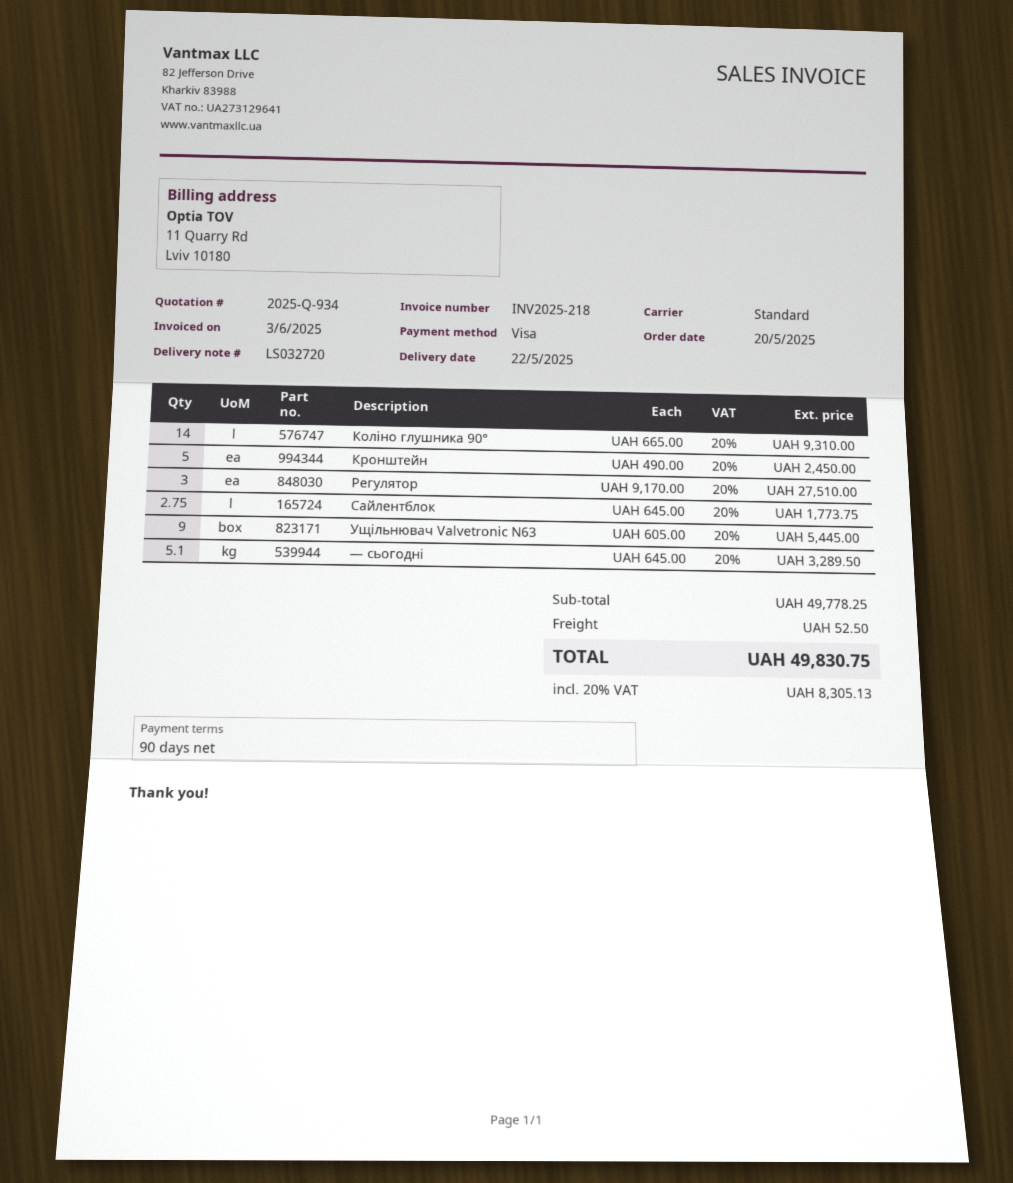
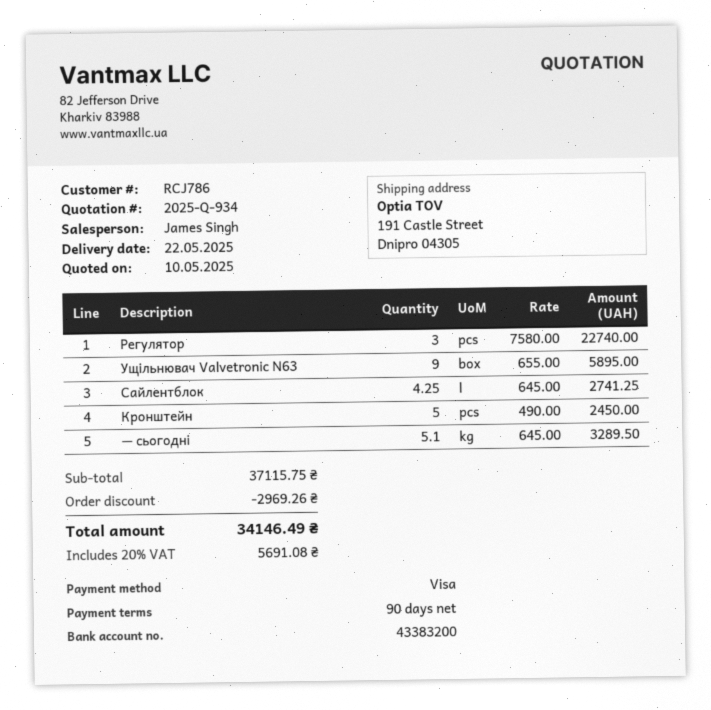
Коліно глушника 90°: 14 x 665.00 = 9310.00 -> none
Регулятор: 3 x 9170.00 = 27510.00 -> 3 x 7580.00 = 22740.00
Сайлентблок: 2.75 x 645.00 = 1773.75 -> 4.25 x 645.00 = 2741.25
Ущільнювач Valvetronic N63: 9 x 605.00 = 5445.00 -> 9 x 655.00 = 5895.00
subtotal: 49778.25 -> 37115.75
discount: none -> 2969.26
shipping: 52.50 -> none
tax: 20% = 8305.13 -> 20% = 5691.08
total: 49830.75 -> 34146.49

